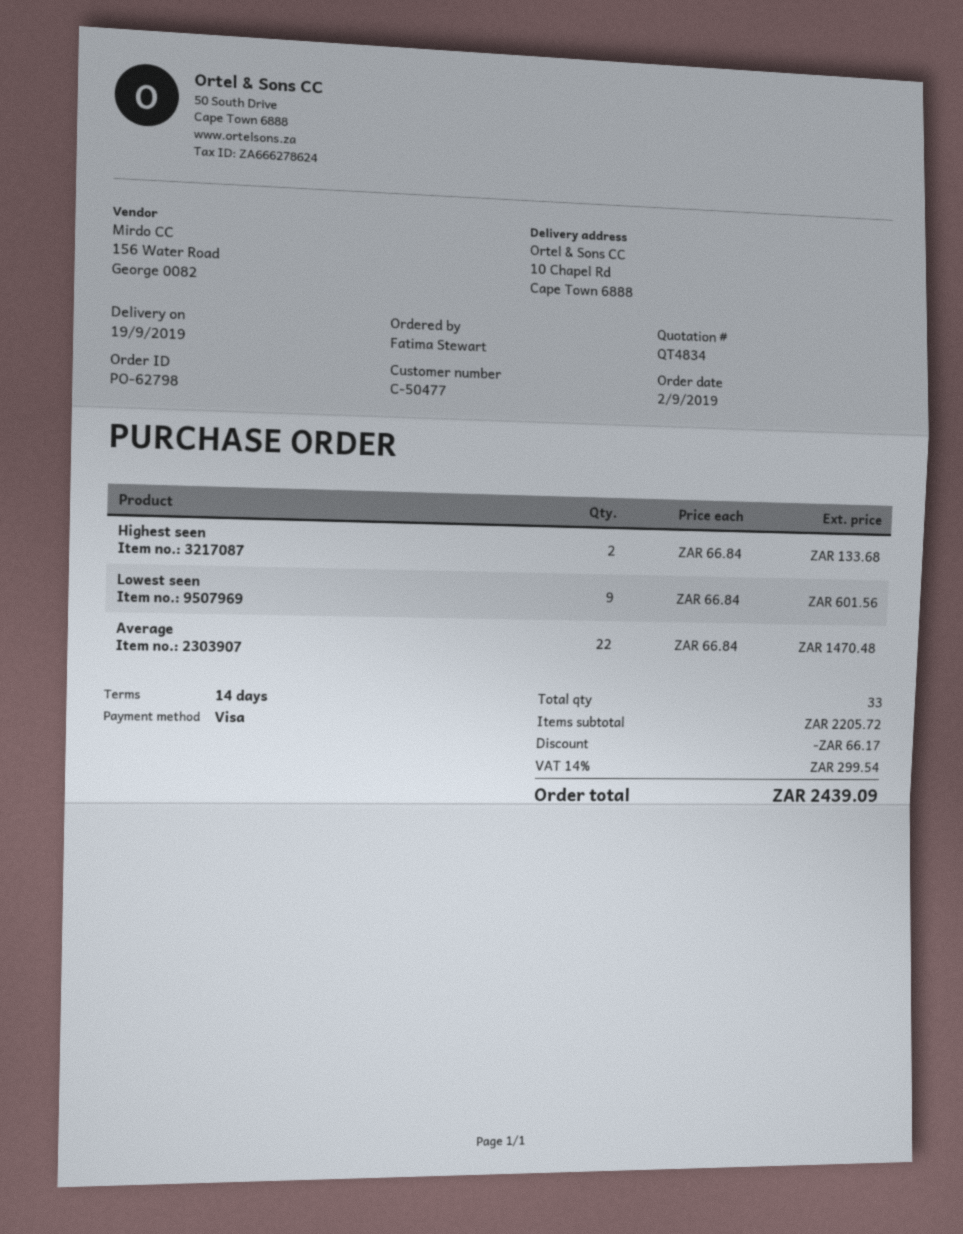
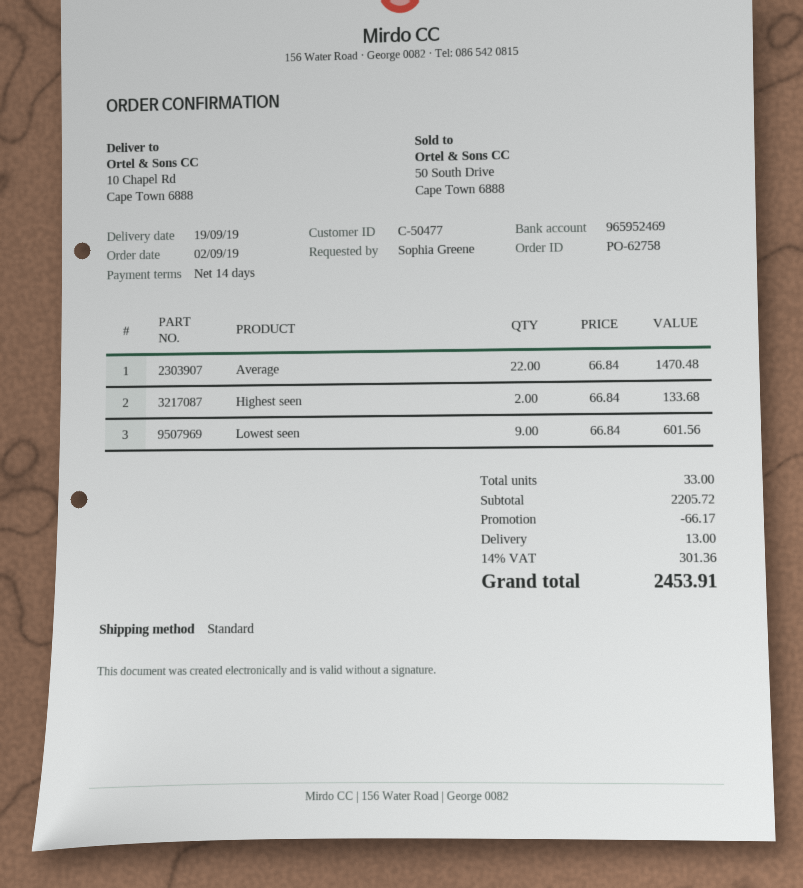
order number: PO-62798 -> PO-62758
ordered by: Fatima Stewart -> Sophia Greene
shipping: none -> 13.00
tax: 14% = 299.54 -> 14% = 301.36
total: 2439.09 -> 2453.91

